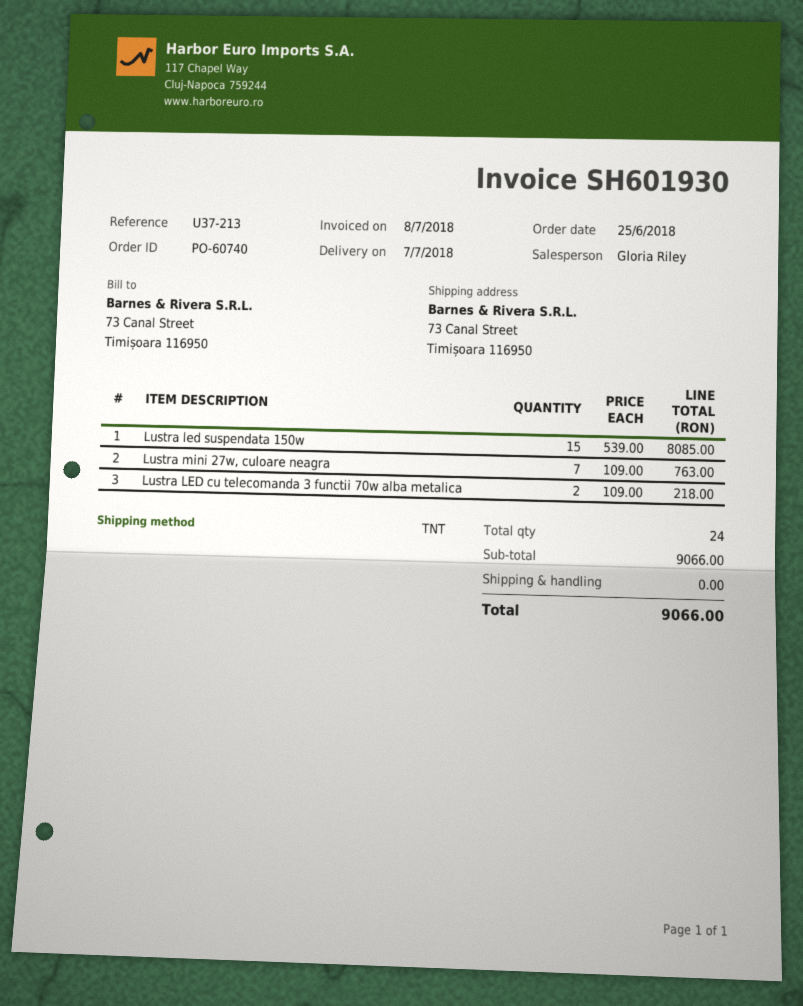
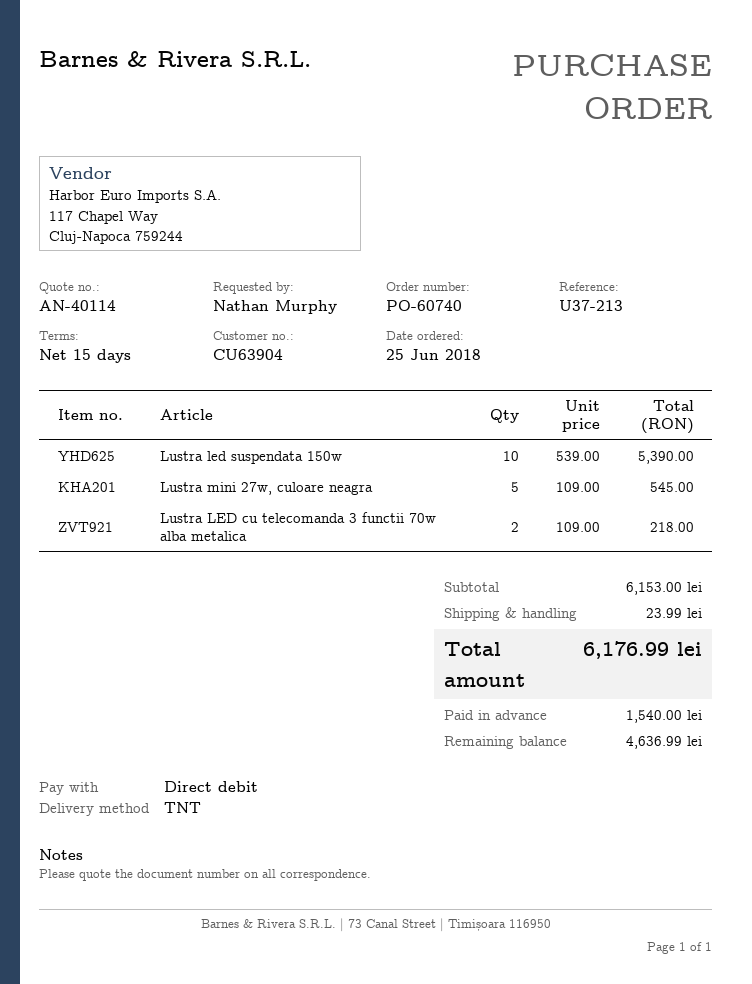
Lustra led suspendata 150w: 15 x 539.00 = 8085.00 -> 10 x 539.00 = 5390.00
Lustra mini 27w, culoare neagra: 7 x 109.00 = 763.00 -> 5 x 109.00 = 545.00
subtotal: 9066.00 -> 6153.00
shipping: 0.00 -> 23.99
total: 9066.00 -> 6176.99

